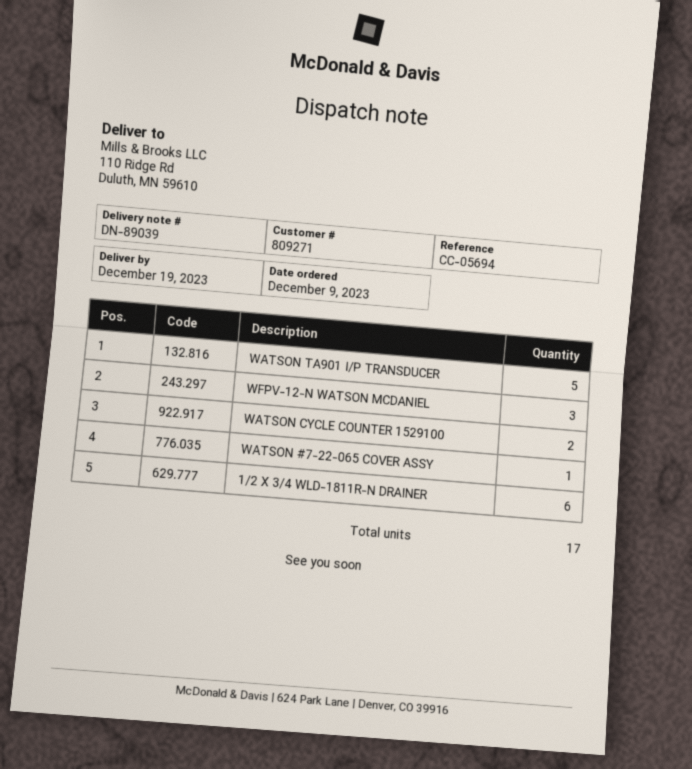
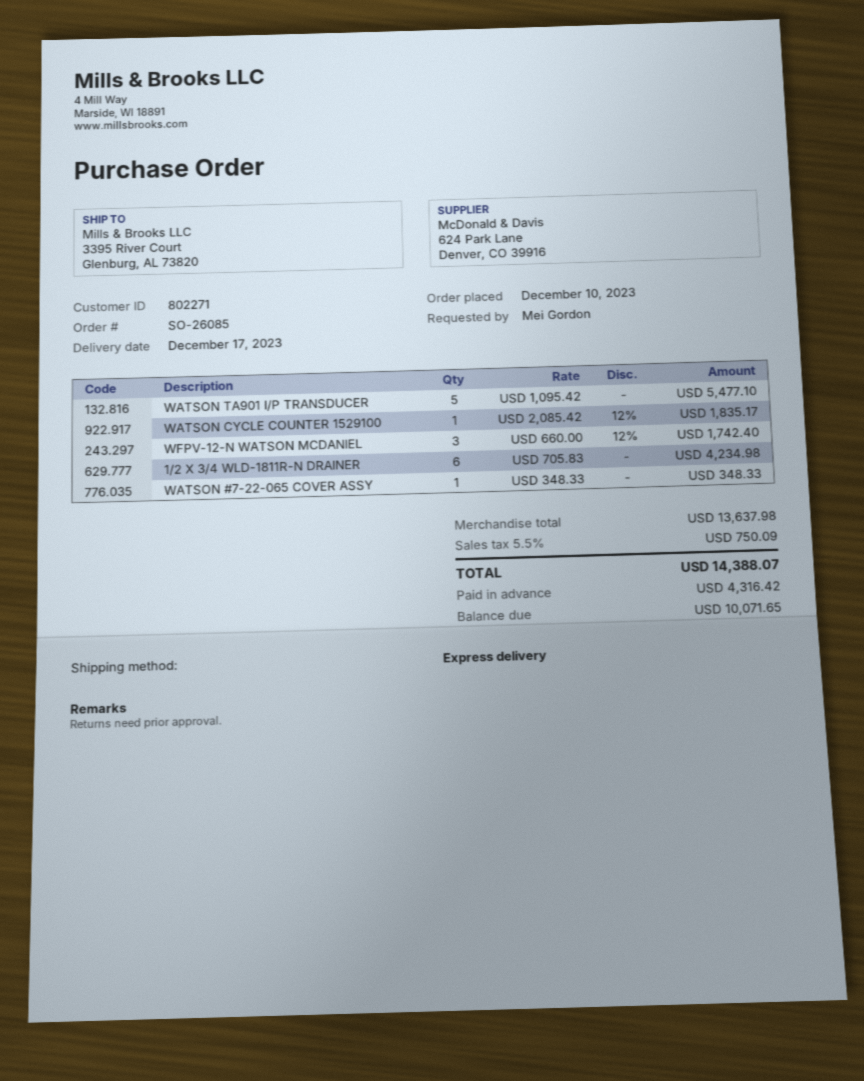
order date: 2023-12-09 -> 2023-12-10
delivery date: 2023-12-19 -> 2023-12-17
customer number: 809271 -> 802271
ship to: 110 Ridge Rd, Duluth, MN 59610 -> 3395 River Court, Glenburg, AL 73820
WATSON CYCLE COUNTER 1529100: 2 -> 1

